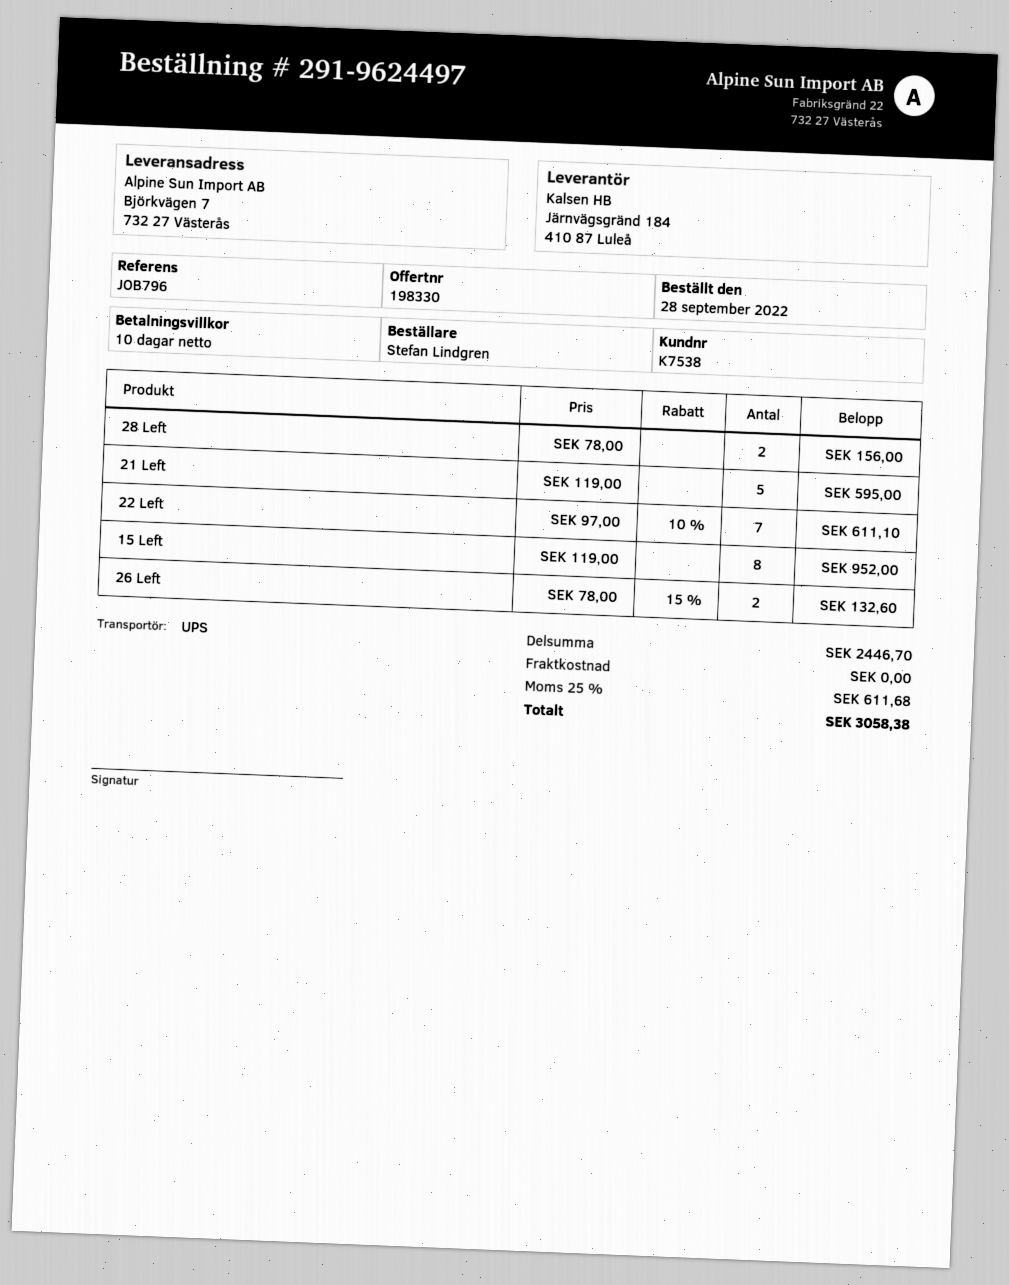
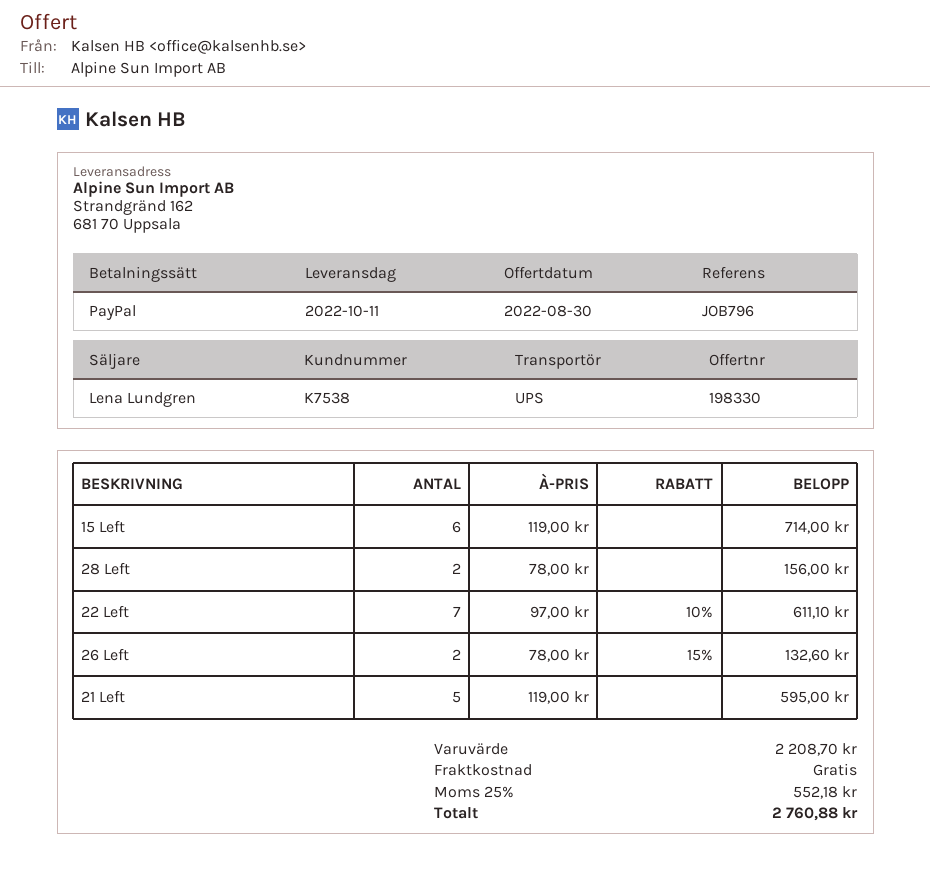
ship to: Björkvägen 7, 732 27 Västerås -> Strandgränd 162, 681 70 Uppsala
15 Left: 8 x 119.00 = 952.00 -> 6 x 119.00 = 714.00
subtotal: 2446.70 -> 2208.70
tax: 25% = 611.68 -> 25% = 552.18
total: 3058.38 -> 2760.88

